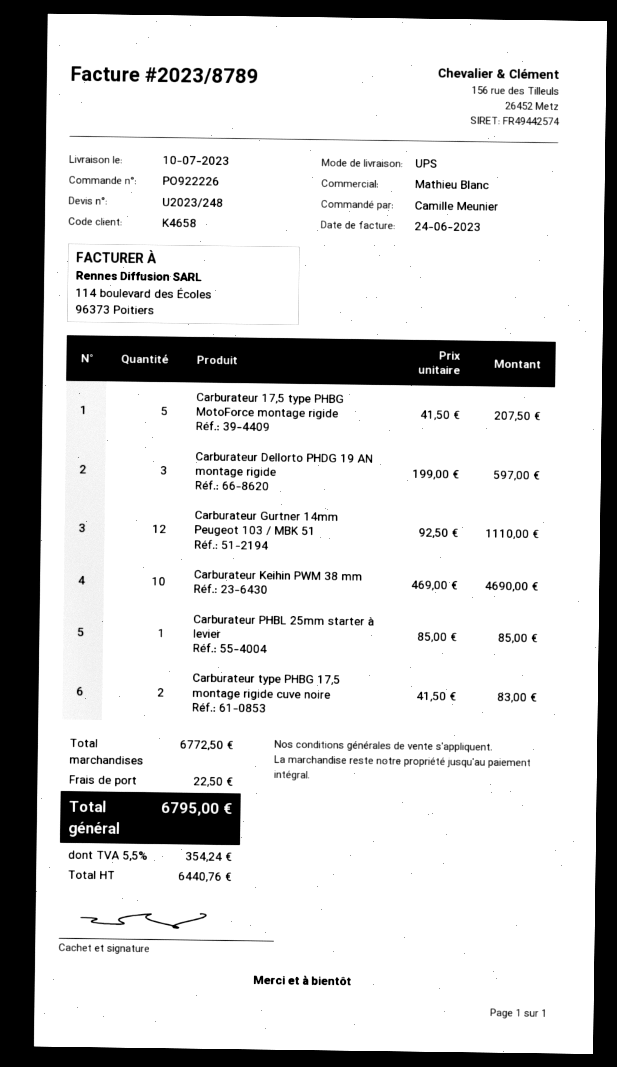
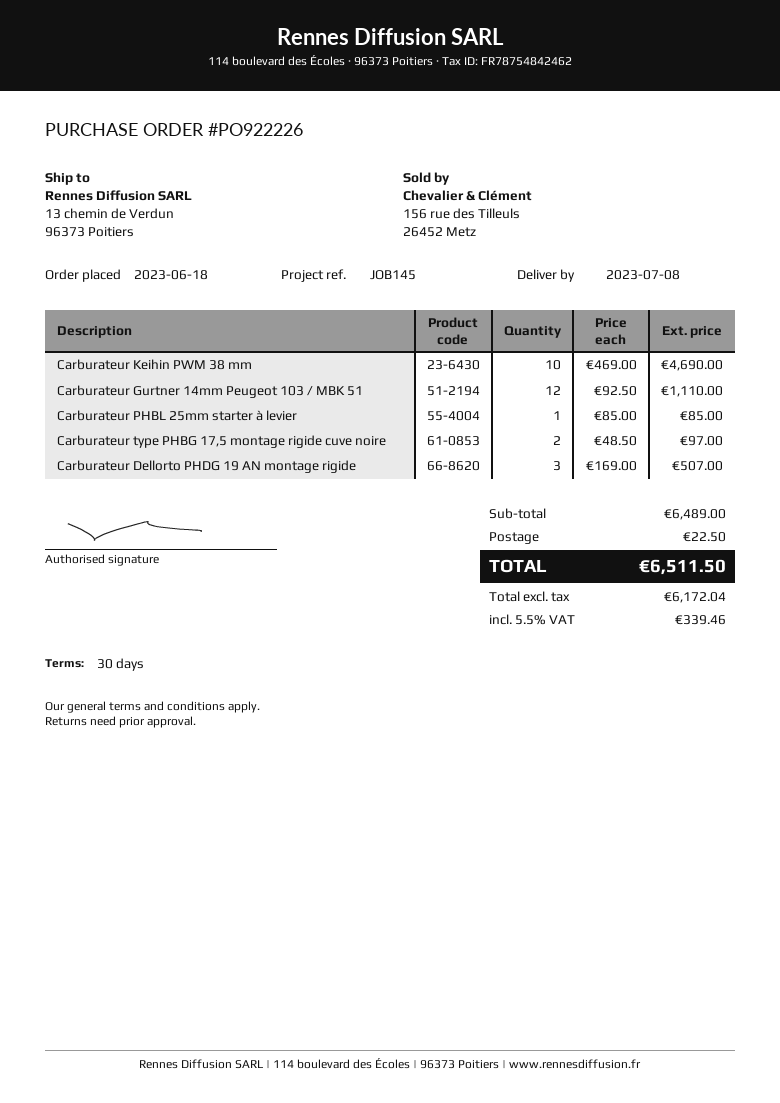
delivery date: 2023-07-10 -> 2023-07-08
Carburateur 17,5 type PHBG MotoForce montage rigide: 5 x 41.50 = 207.50 -> none
Carburateur Dellorto PHDG 19 AN montage rigide: 3 x 199.00 = 597.00 -> 3 x 169.00 = 507.00
Carburateur type PHBG 17,5 montage rigide cuve noire: 2 x 41.50 = 83.00 -> 2 x 48.50 = 97.00
subtotal: 6772.50 -> 6489.00
net: 6440.76 -> 6172.04
tax: 5.5% = 354.24 -> 5.5% = 339.46
total: 6795.00 -> 6511.50

